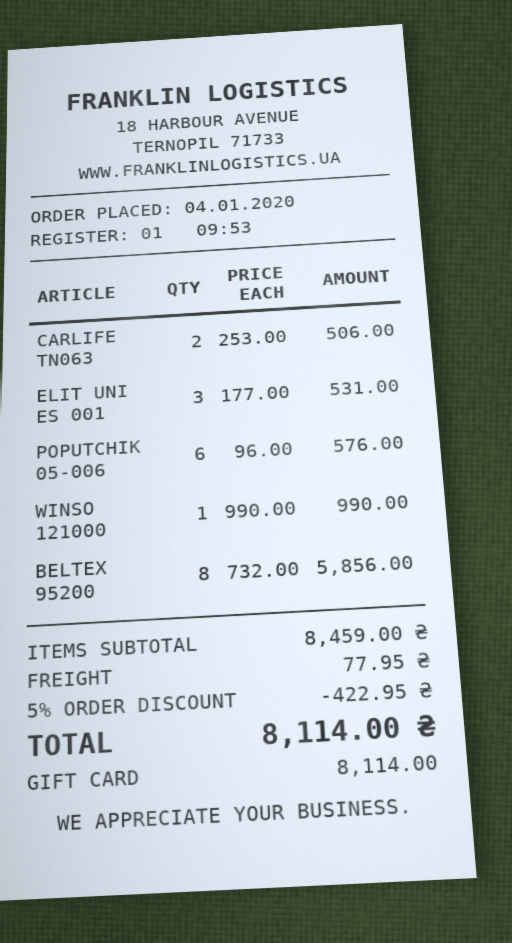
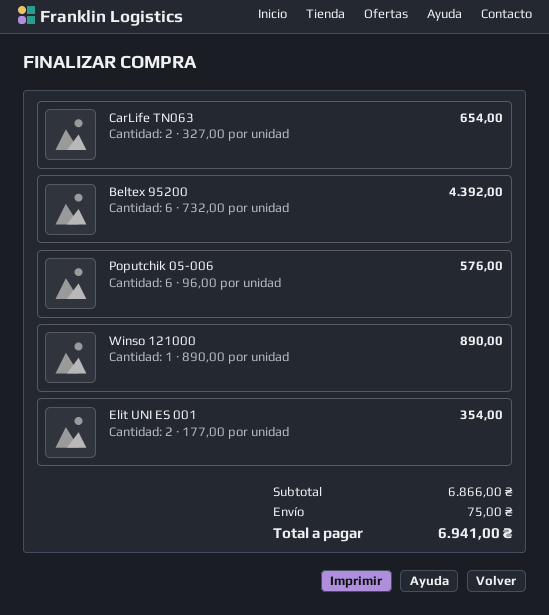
CARLIFE TN063: 2 x 253.00 = 506.00 -> 2 x 327.00 = 654.00
ELIT UNI ES 001: 3 x 177.00 = 531.00 -> 2 x 177.00 = 354.00
WINSO 121000: 1 x 990.00 = 990.00 -> 1 x 890.00 = 890.00
BELTEX 95200: 8 x 732.00 = 5856.00 -> 6 x 732.00 = 4392.00
subtotal: 8459.00 -> 6866.00
discount: 5% = 422.95 -> none
shipping: 77.95 -> 75.00
total: 8114.00 -> 6941.00

